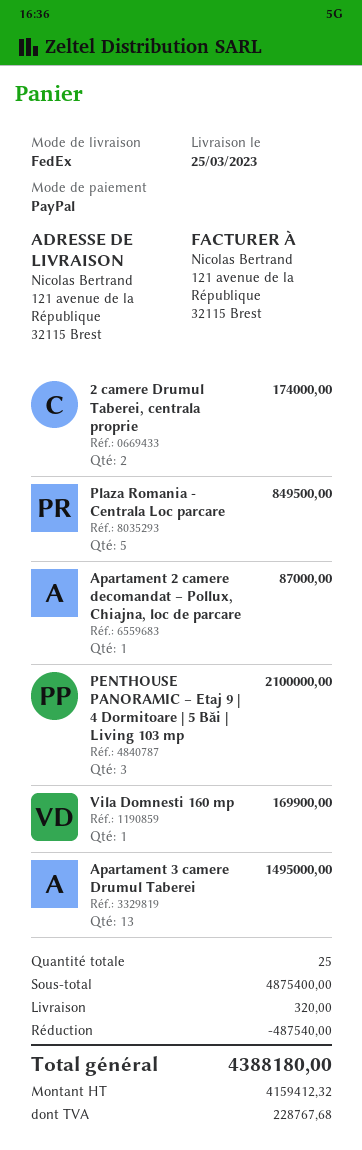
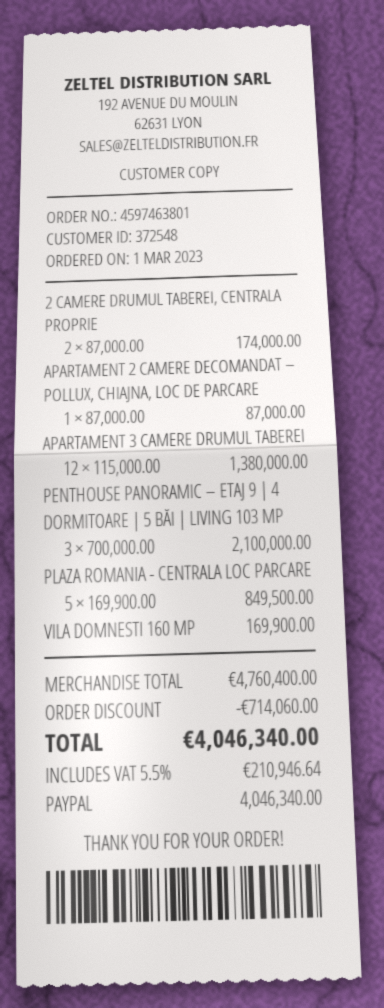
Apartament 3 camere Drumul Taberei: 13 for 1495000.00 -> 12 for 1380000.00
subtotal: 4875400.00 -> 4760400.00
discount: 487540.00 -> 714060.00
shipping: 320.00 -> none
tax: 228767.68 -> 210946.64
total: 4388180.00 -> 4046340.00

